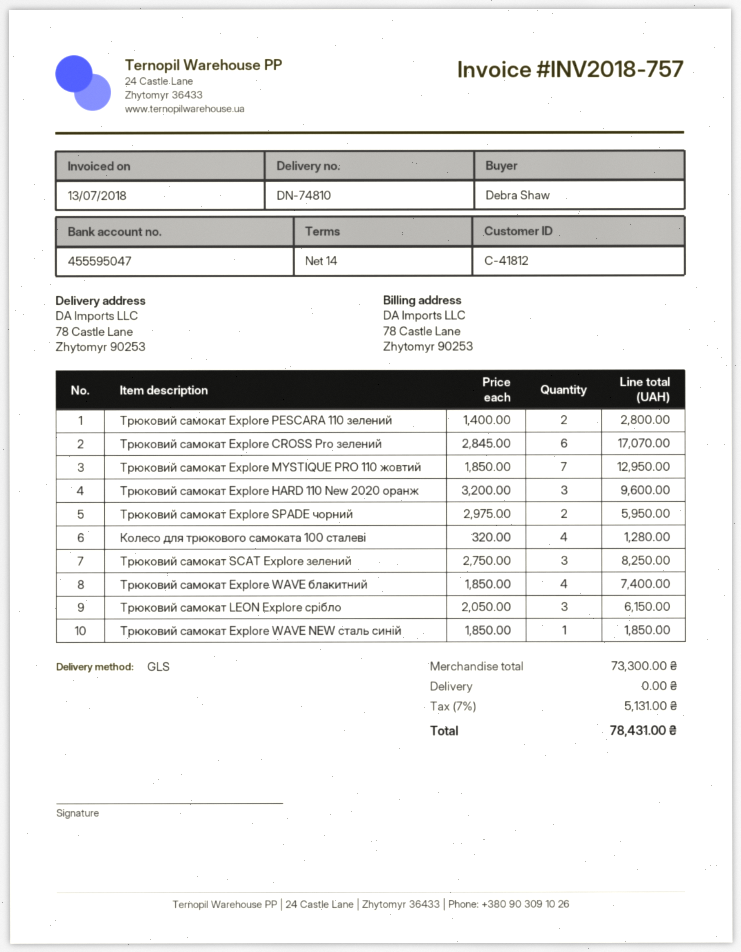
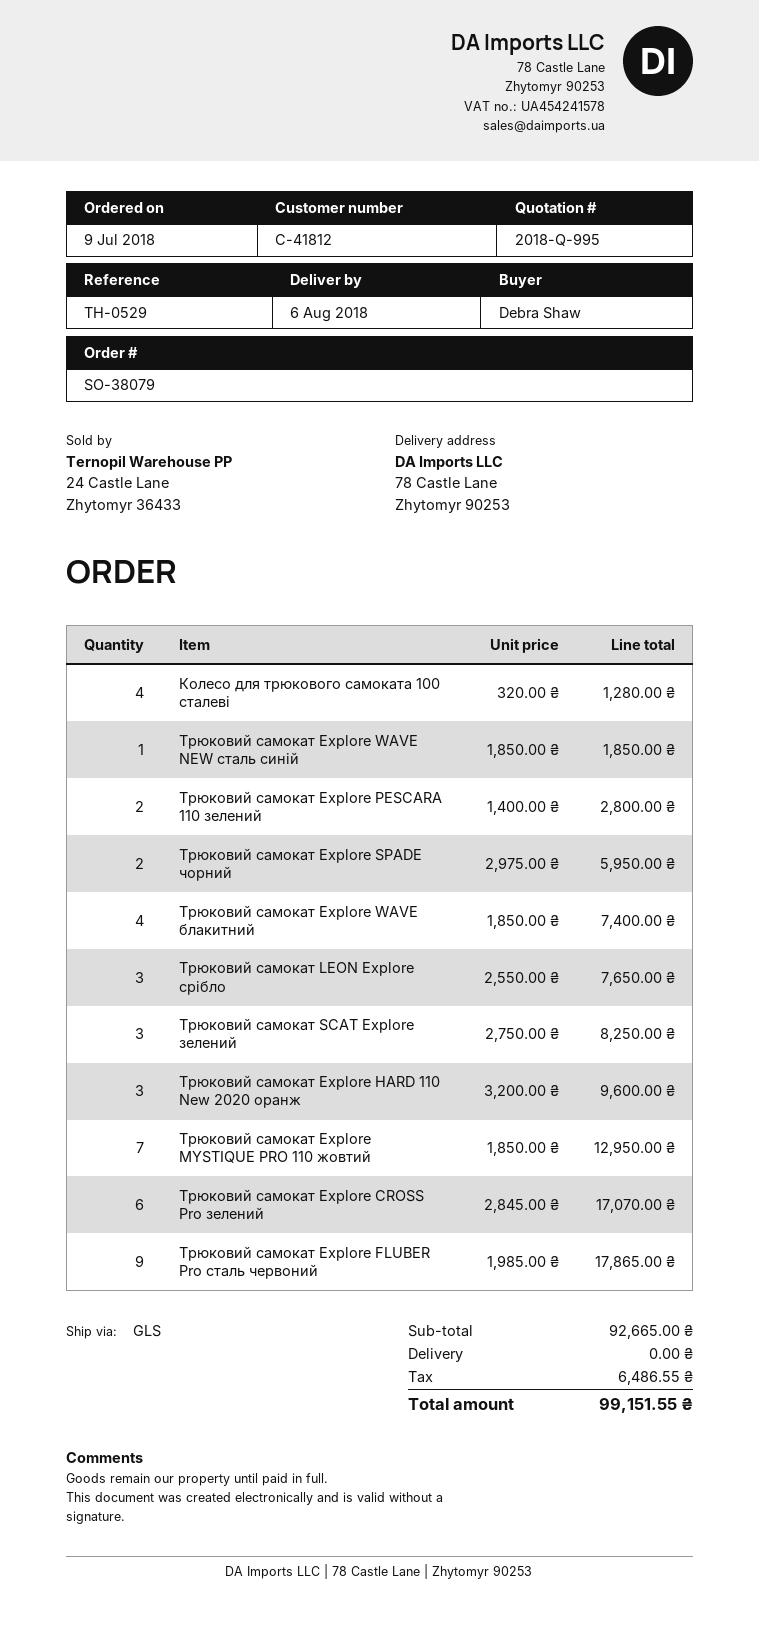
Трюковий самокат LEON Explore срібло: 3 x 2050.00 = 6150.00 -> 3 x 2550.00 = 7650.00
Трюковий самокат Explore FLUBER Pro сталь червоний: none -> 9 x 1985.00 = 17865.00
subtotal: 73300.00 -> 92665.00
tax: 5131.00 -> 6486.55
total: 78431.00 -> 99151.55

